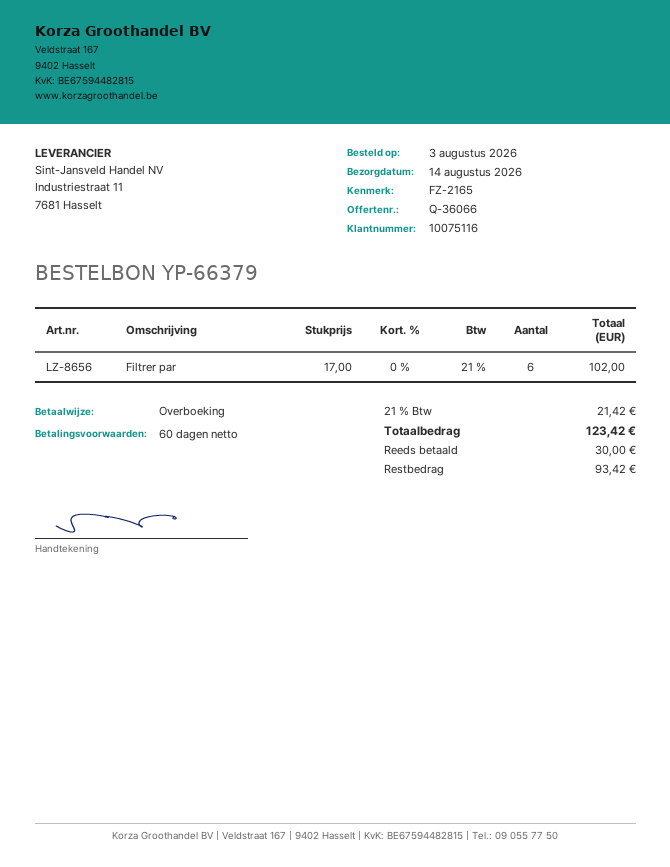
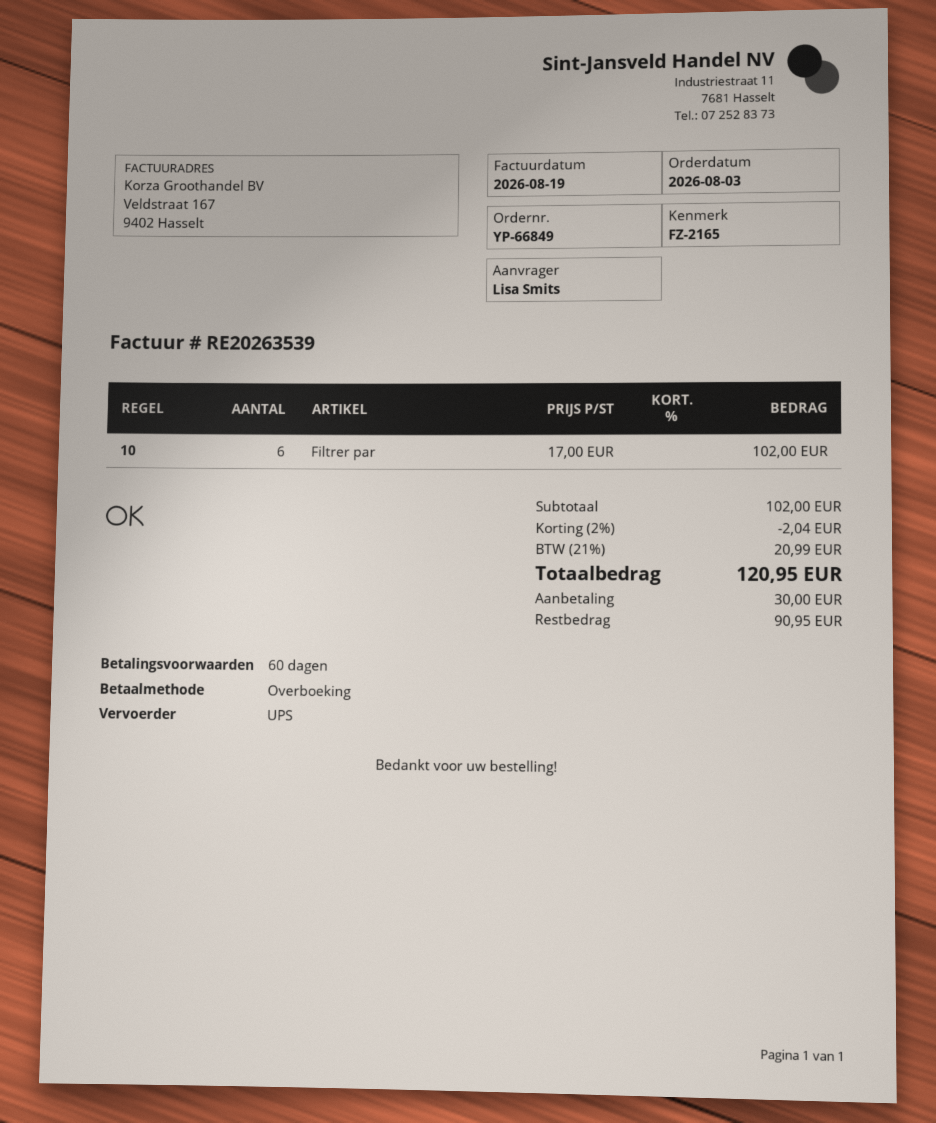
order number: YP-66379 -> YP-66849
discount: none -> 2% = 2.04
tax: 21% = 21.42 -> 21% = 20.99
total: 123.42 -> 120.95
balance: 93.42 -> 90.95

